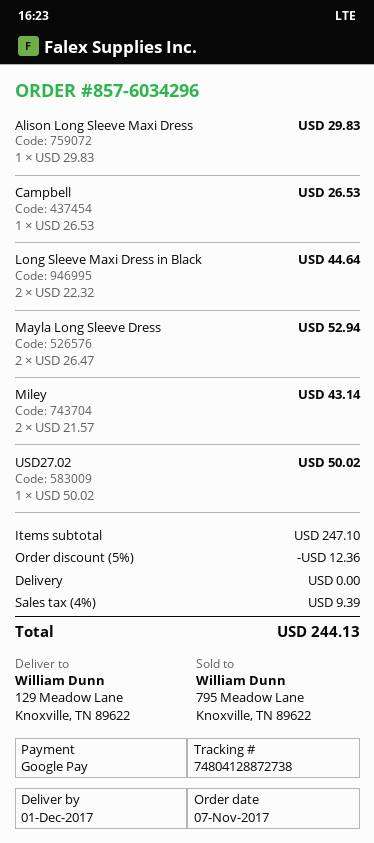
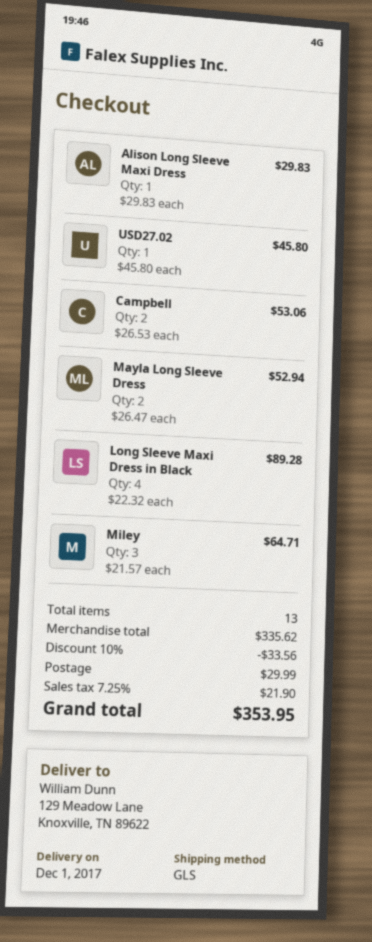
Campbell: 1 x 26.53 = 26.53 -> 2 x 26.53 = 53.06
Long Sleeve Maxi Dress in Black: 2 x 22.32 = 44.64 -> 4 x 22.32 = 89.28
Miley: 2 x 21.57 = 43.14 -> 3 x 21.57 = 64.71
USD27.02: 1 x 50.02 = 50.02 -> 1 x 45.80 = 45.80
subtotal: 247.10 -> 335.62
discount: 5% = 12.36 -> 10% = 33.56
shipping: 0.00 -> 29.99
tax: 4% = 9.39 -> 7.25% = 21.90
total: 244.13 -> 353.95

